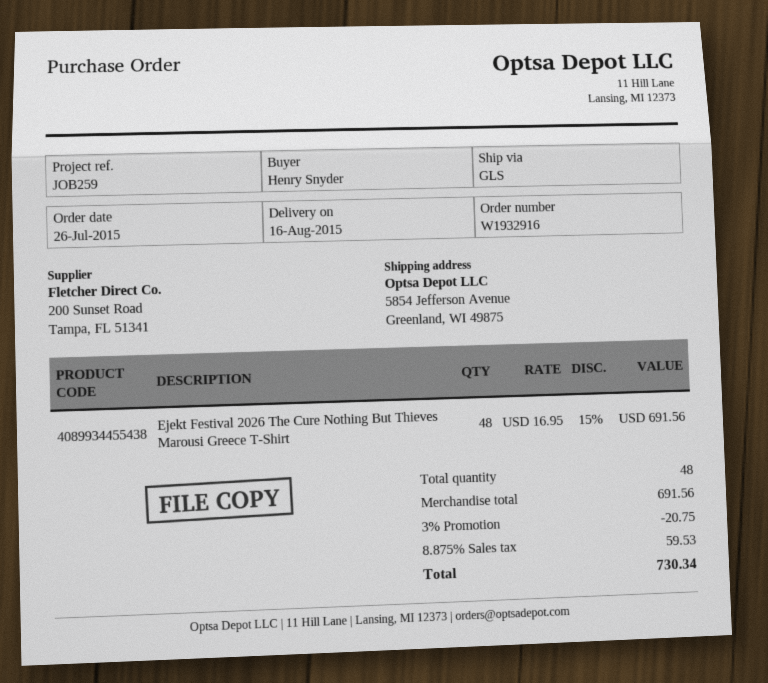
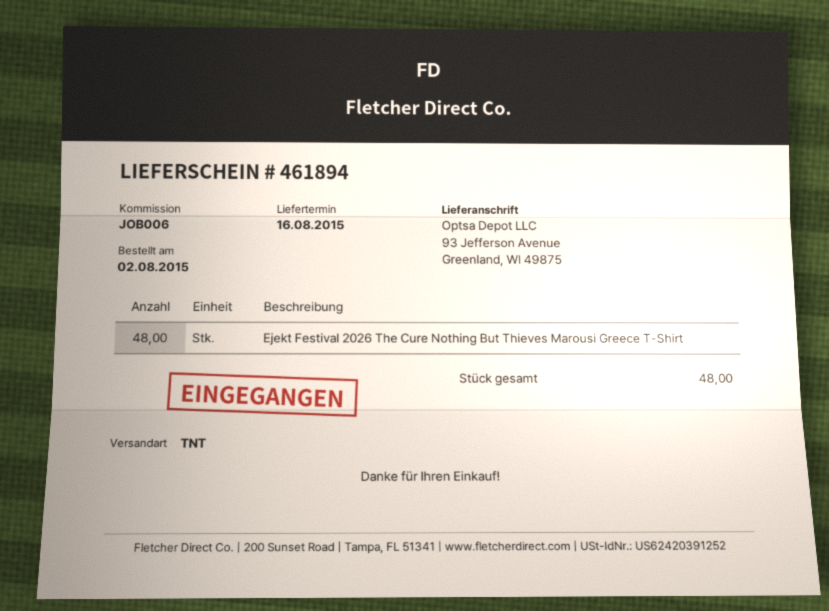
order date: 2015-07-26 -> 2015-08-02
reference: JOB259 -> JOB006
shipping method: GLS -> TNT
ship to: 5854 Jefferson Avenue, Greenland, WI 49875 -> 93 Jefferson Avenue, Greenland, WI 49875

